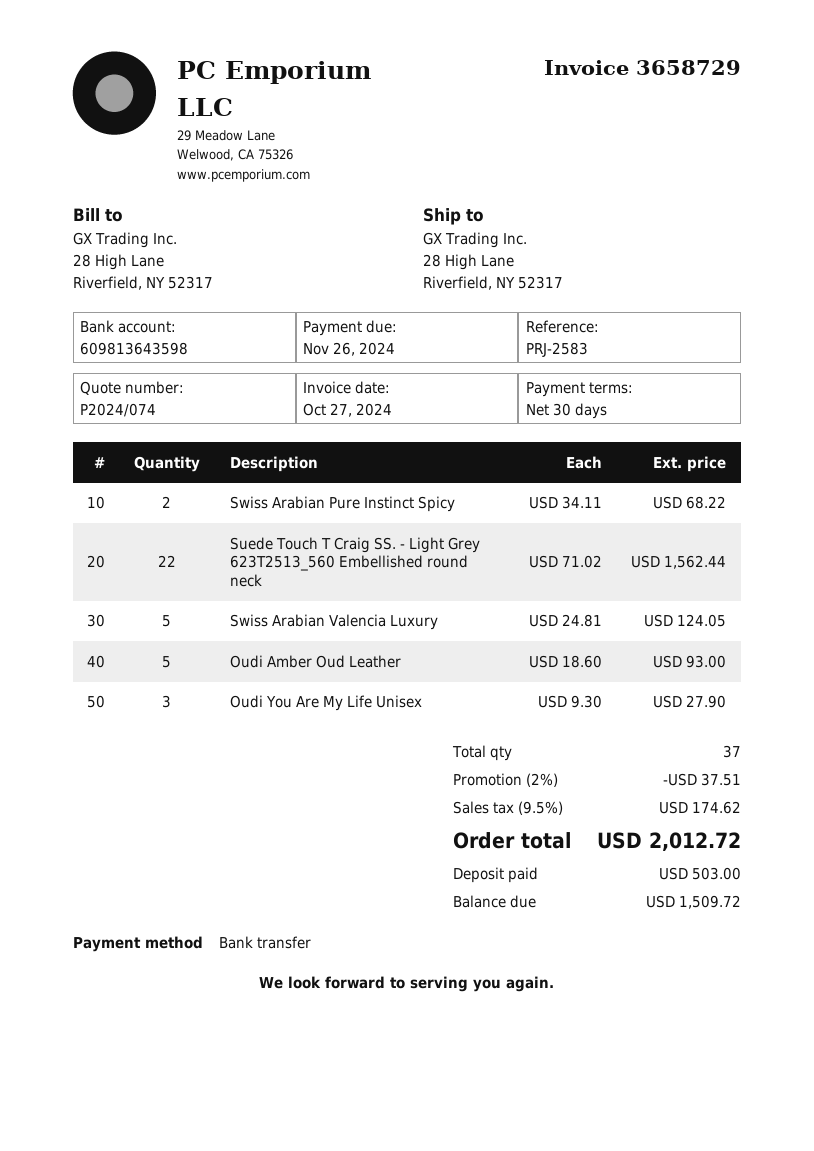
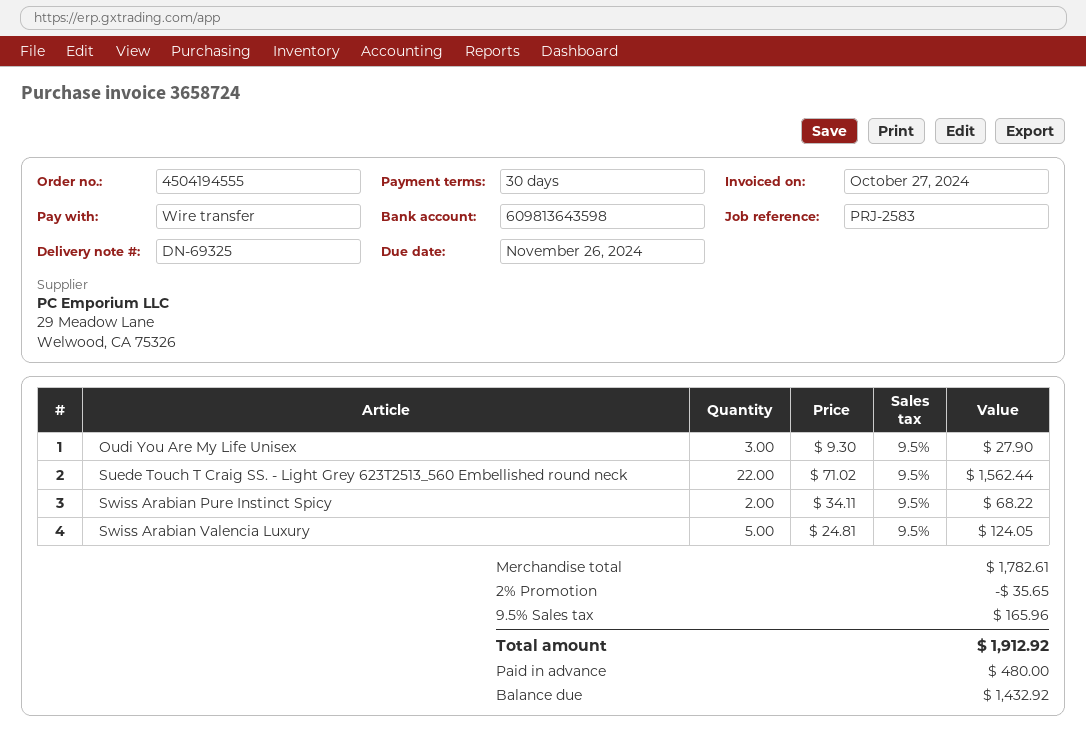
invoice number: 3658729 -> 3658724
Oudi Amber Oud Leather: 5 x 18.60 = 93.00 -> none
discount: 2% = 37.51 -> 2% = 35.65
tax: 9.5% = 174.62 -> 9.5% = 165.96
total: 2012.72 -> 1912.92
deposit: 503.00 -> 480.00
balance: 1509.72 -> 1432.92

